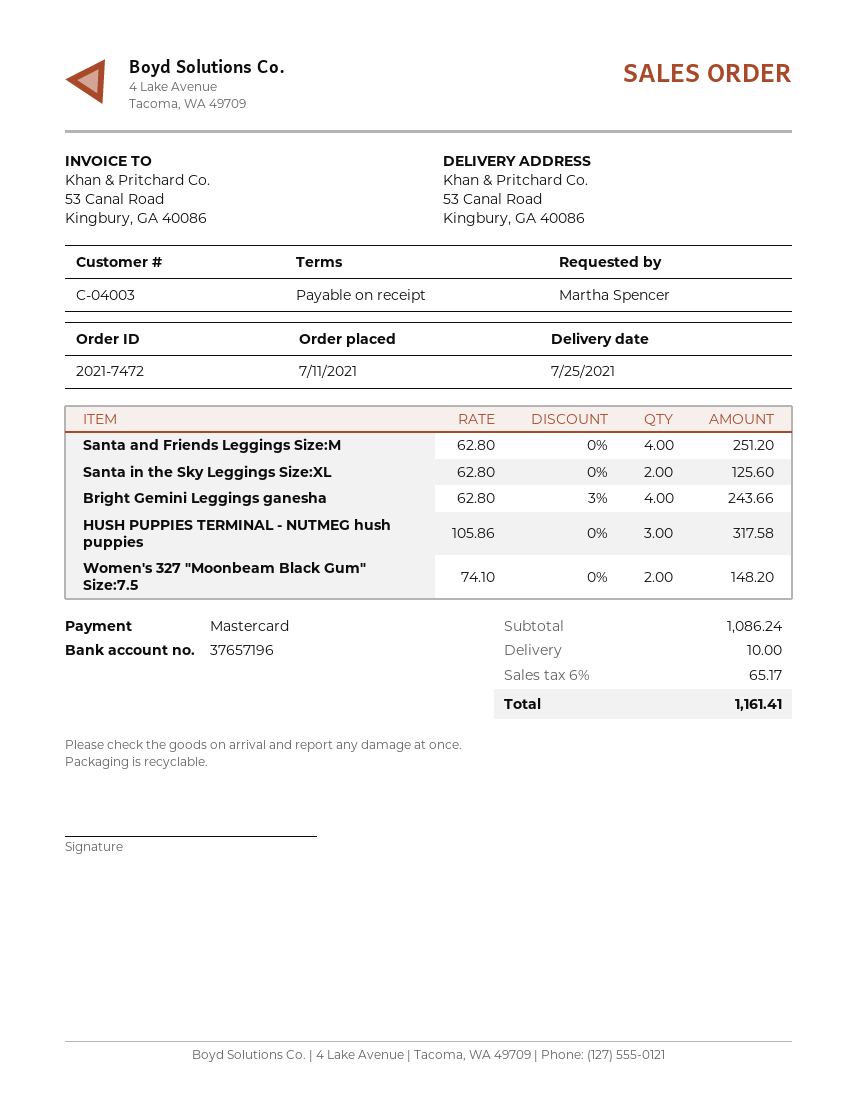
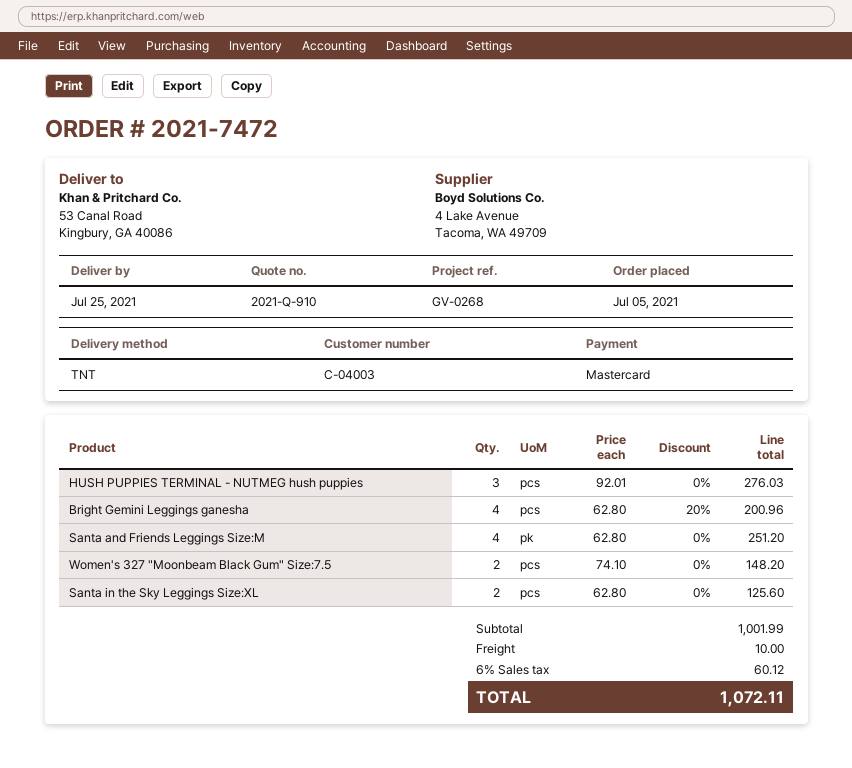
order date: 2021-07-11 -> 2021-07-05
Bright Gemini Leggings ganesha: 4 x 62.80 - 3% = 243.66 -> 4 x 62.80 - 20% = 200.96
HUSH PUPPIES TERMINAL - NUTMEG hush puppies: 3 x 105.86 = 317.58 -> 3 x 92.01 = 276.03
subtotal: 1086.24 -> 1001.99
tax: 6% = 65.17 -> 6% = 60.12
total: 1161.41 -> 1072.11

